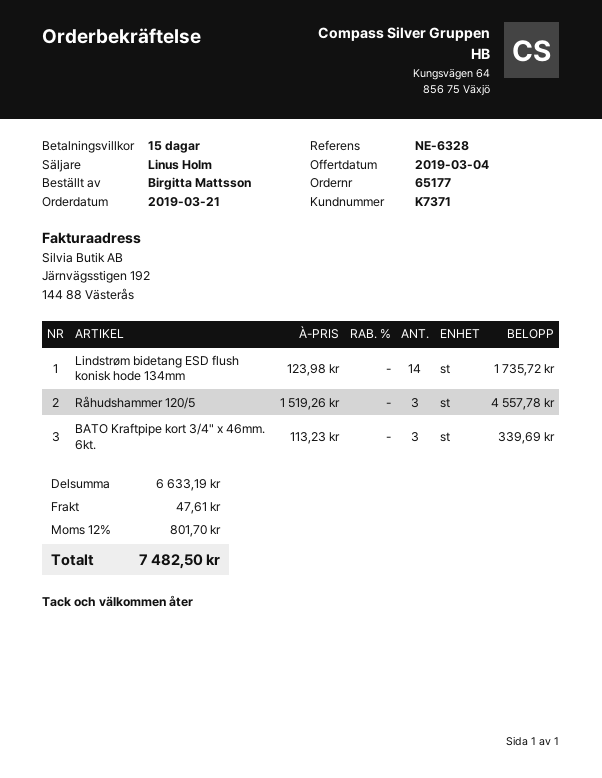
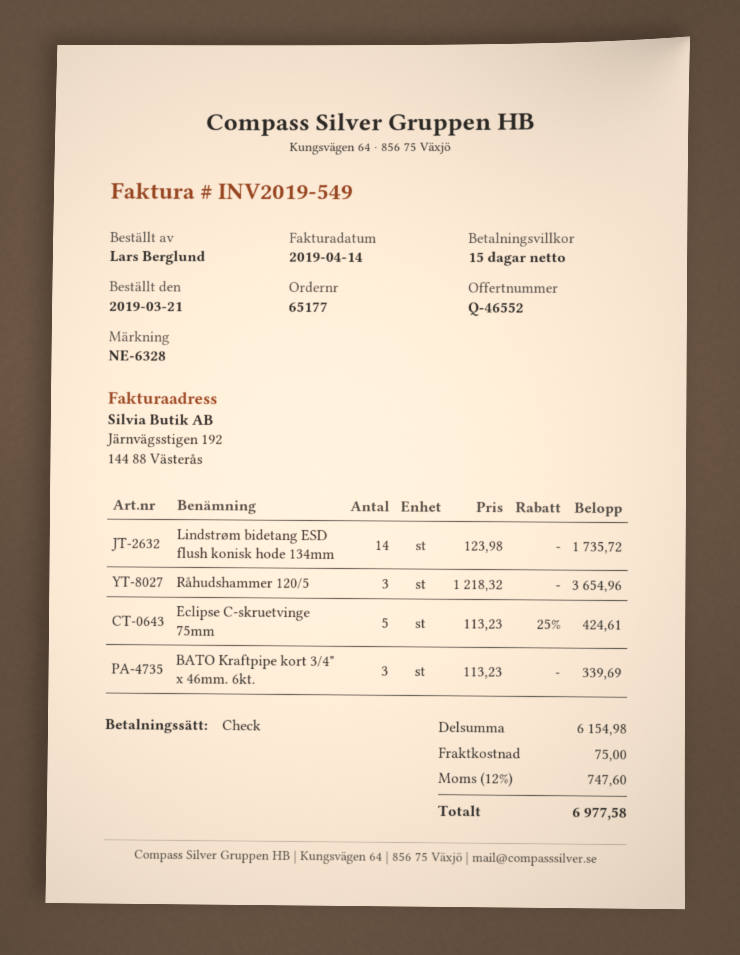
ordered by: Birgitta Mattsson -> Lars Berglund
Råhudshammer 120/5: 3 x 1519.26 = 4557.78 -> 3 x 1218.32 = 3654.96
Eclipse C-skruetvinge 75mm: none -> 5 x 113.23 - 25% = 424.61
subtotal: 6633.19 -> 6154.98
shipping: 47.61 -> 75.00
tax: 12% = 801.70 -> 12% = 747.60
total: 7482.50 -> 6977.58

